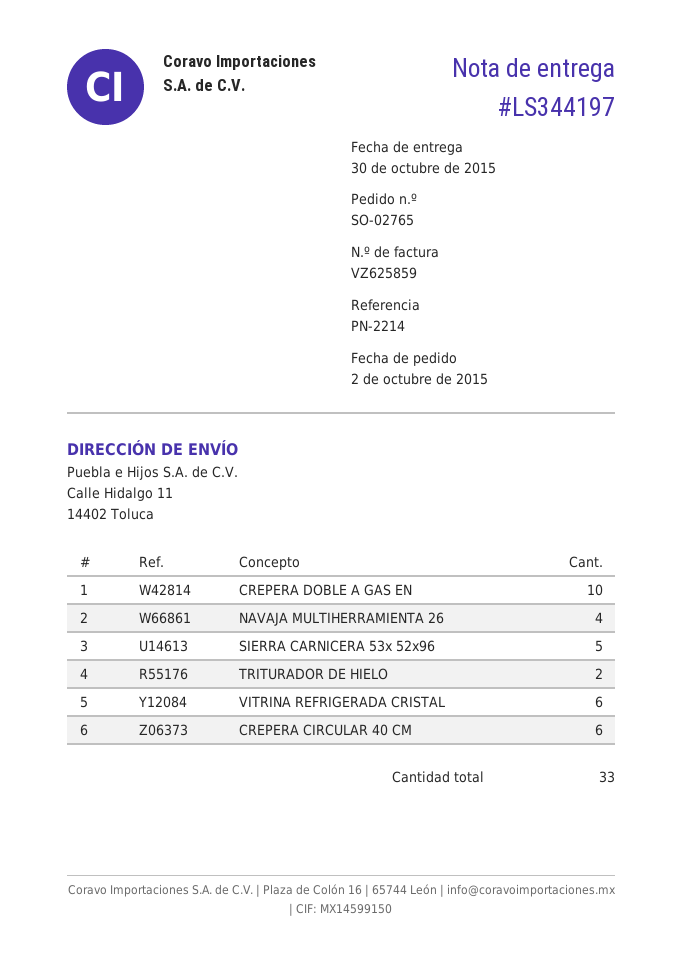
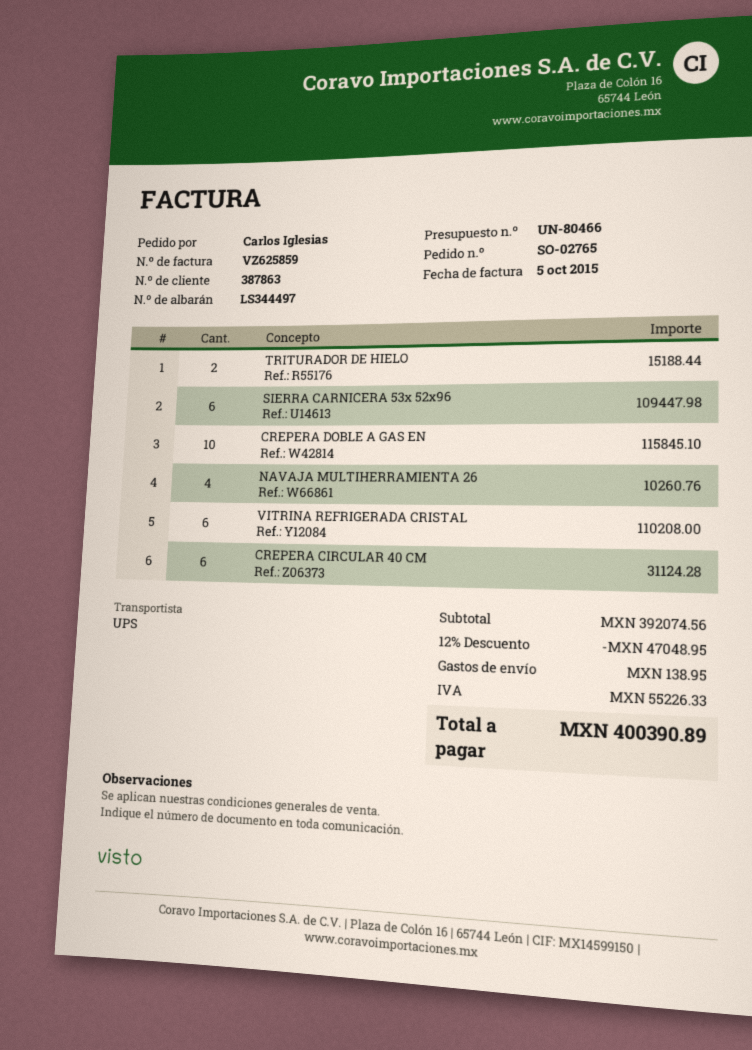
delivery note number: LS344197 -> LS344497
SIERRA CARNICERA 53x 52x96: 5 -> 6

